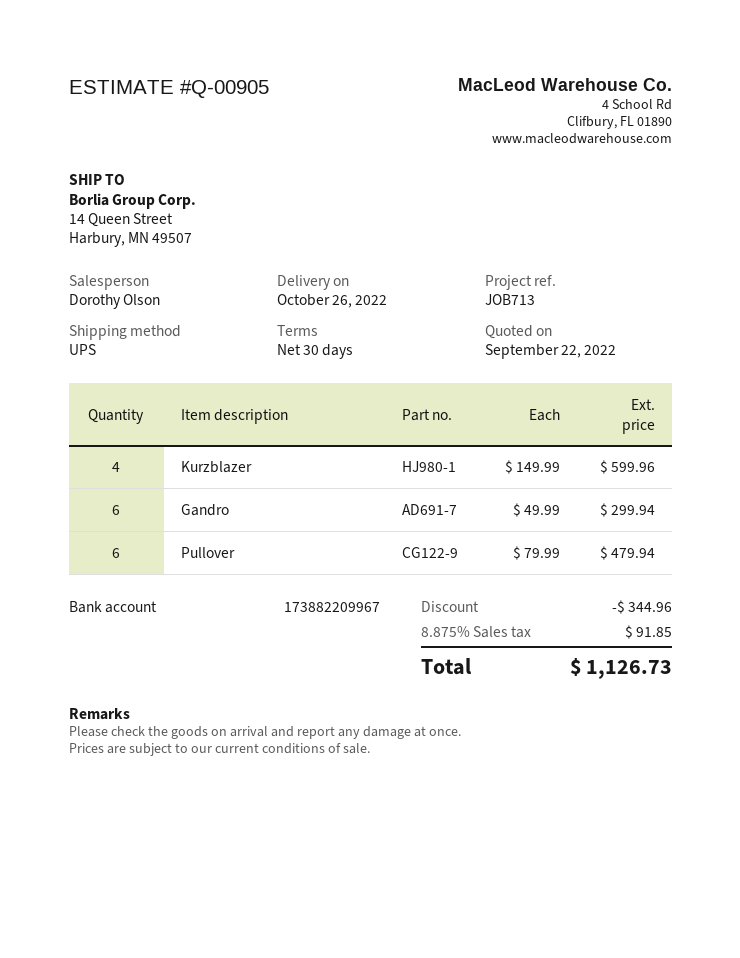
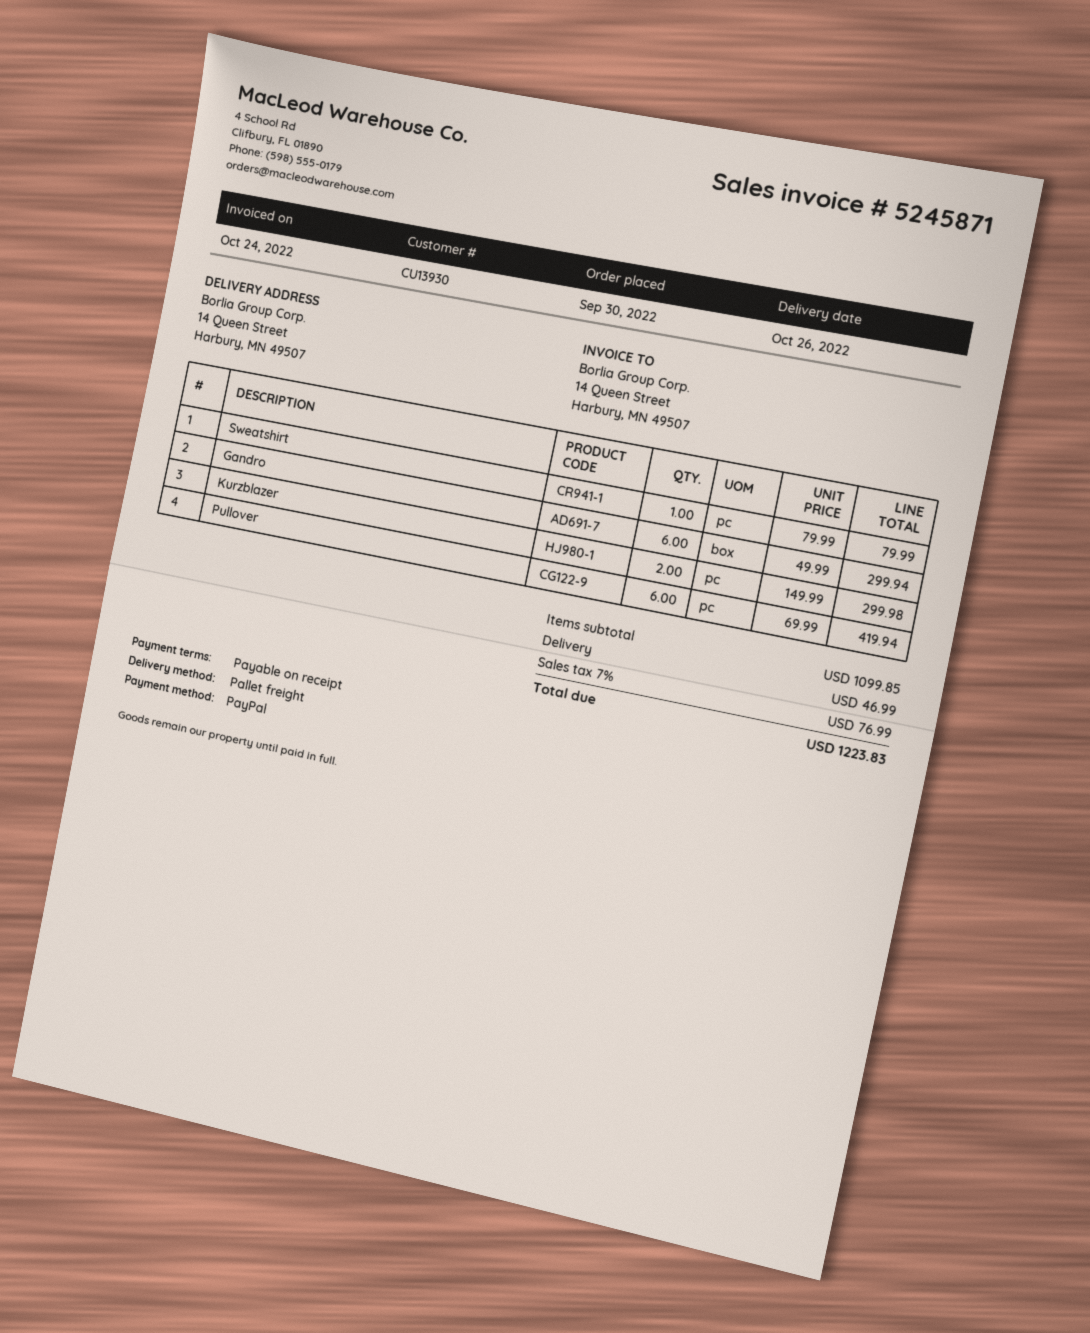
payment terms: 30 days -> on receipt
shipping method: UPS -> pallet freight
Kurzblazer: 4 x 149.99 = 599.96 -> 2 x 149.99 = 299.98
Pullover: 6 x 79.99 = 479.94 -> 6 x 69.99 = 419.94
Sweatshirt: none -> 1 x 79.99 = 79.99
discount: 344.96 -> none
shipping: none -> 46.99
tax: 8.875% = 91.85 -> 7% = 76.99
total: 1126.73 -> 1223.83

